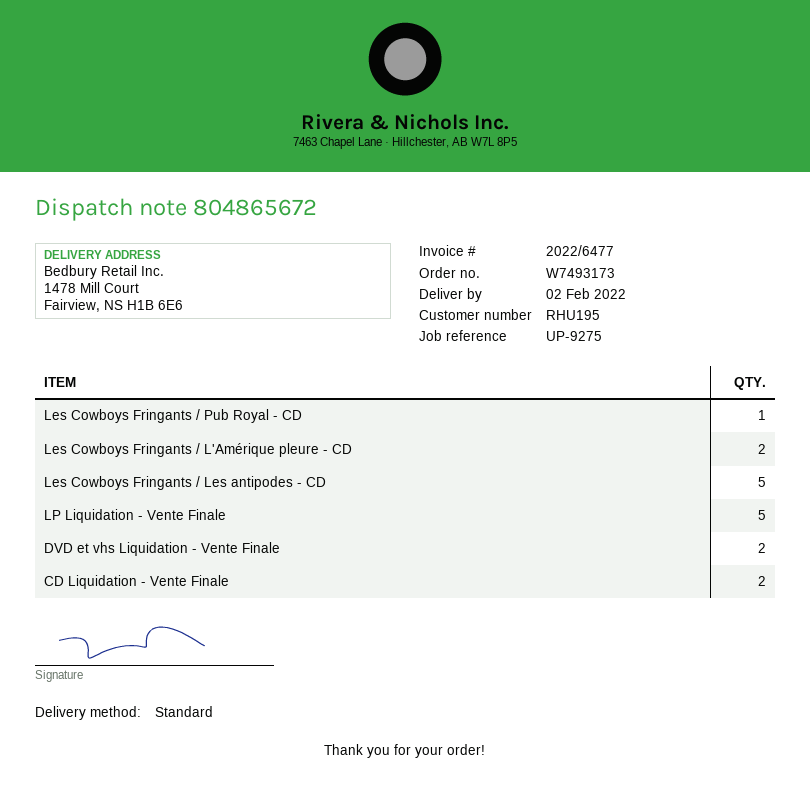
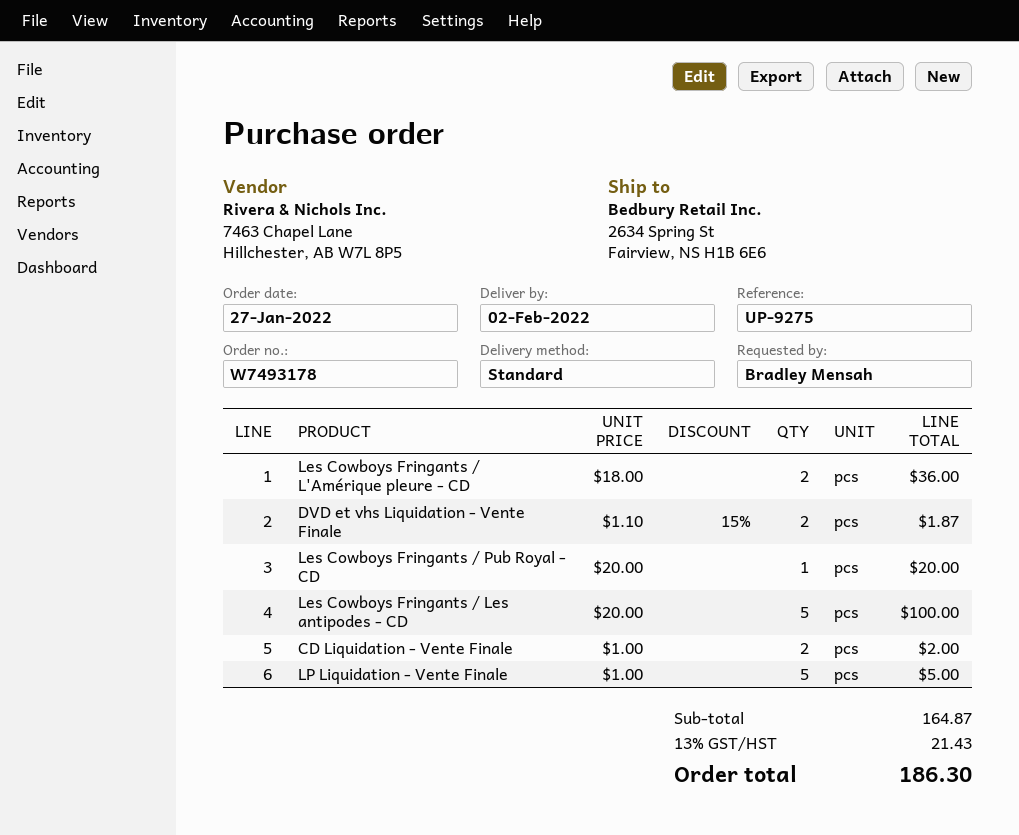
order number: W7493173 -> W7493178
ship to: 1478 Mill Court, Fairview, NS H1B 6E6 -> 2634 Spring St, Fairview, NS H1B 6E6

